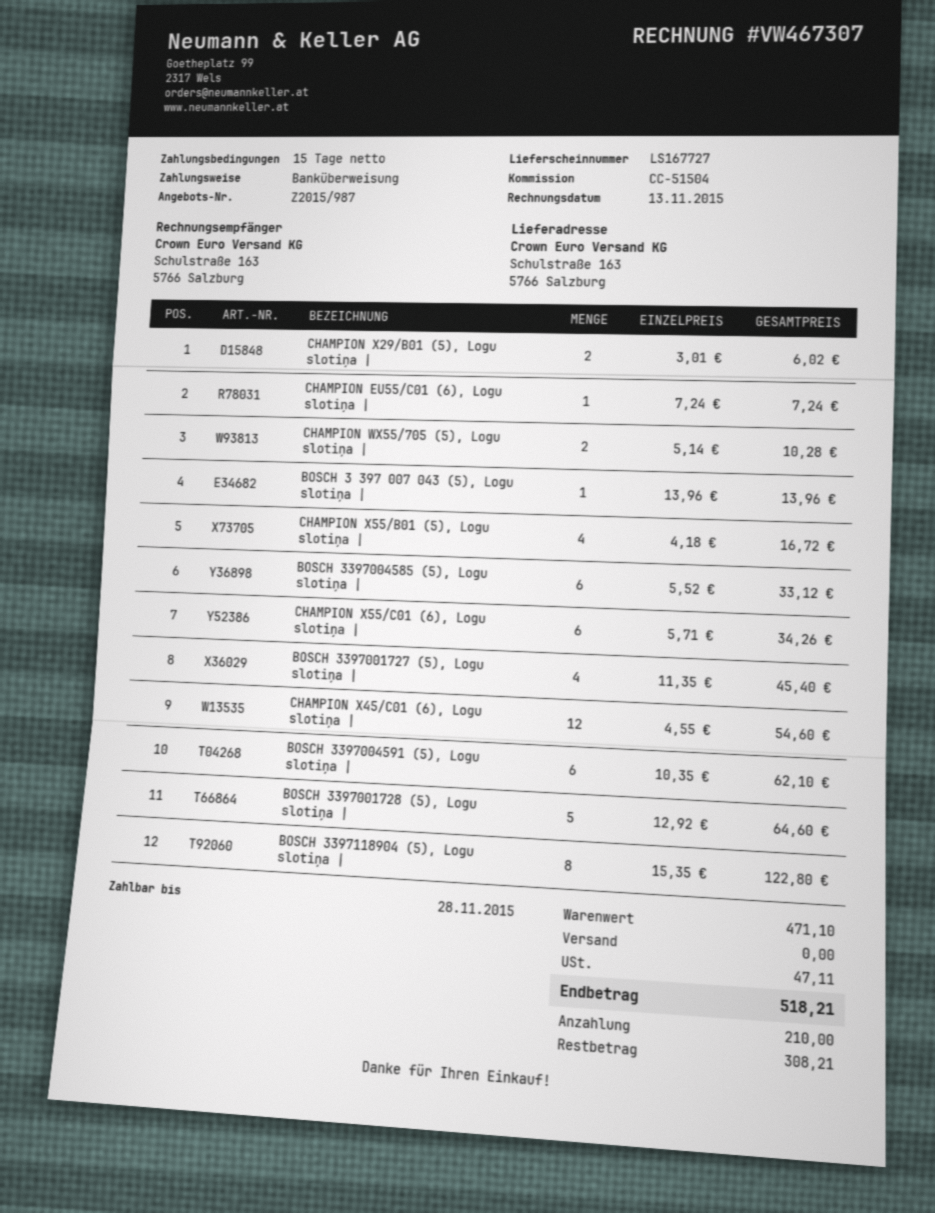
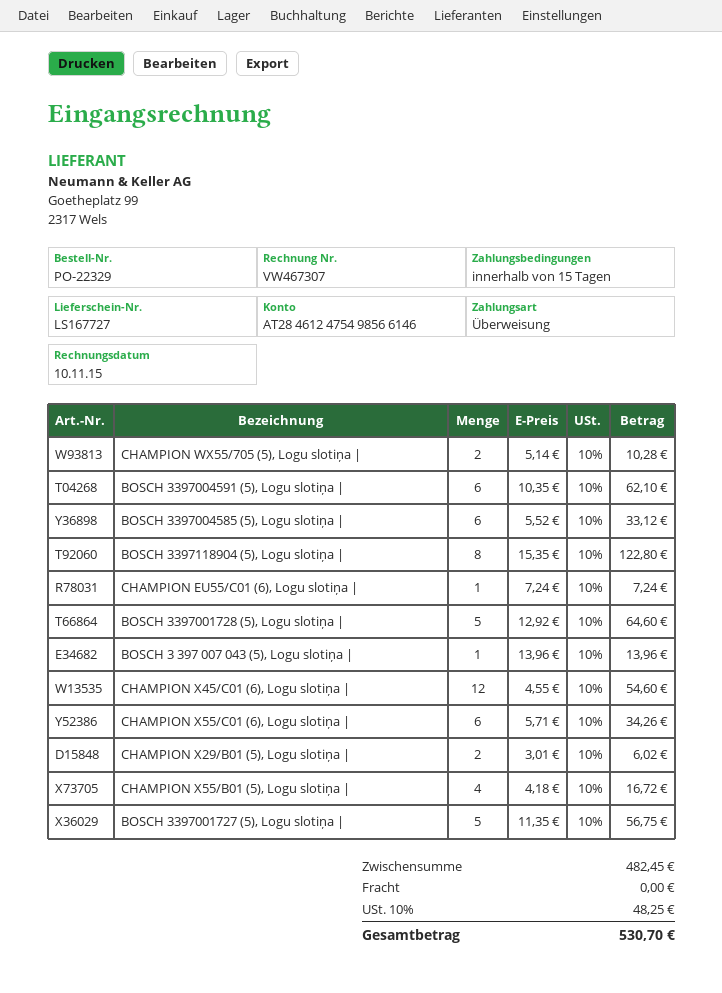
invoice date: 2015-11-13 -> 2015-11-10
BOSCH 3397001727 (5), Logu slotiņa |: 4 x 11.35 = 45.40 -> 5 x 11.35 = 56.75
subtotal: 471.10 -> 482.45
tax: 47.11 -> 48.25
total: 518.21 -> 530.70

